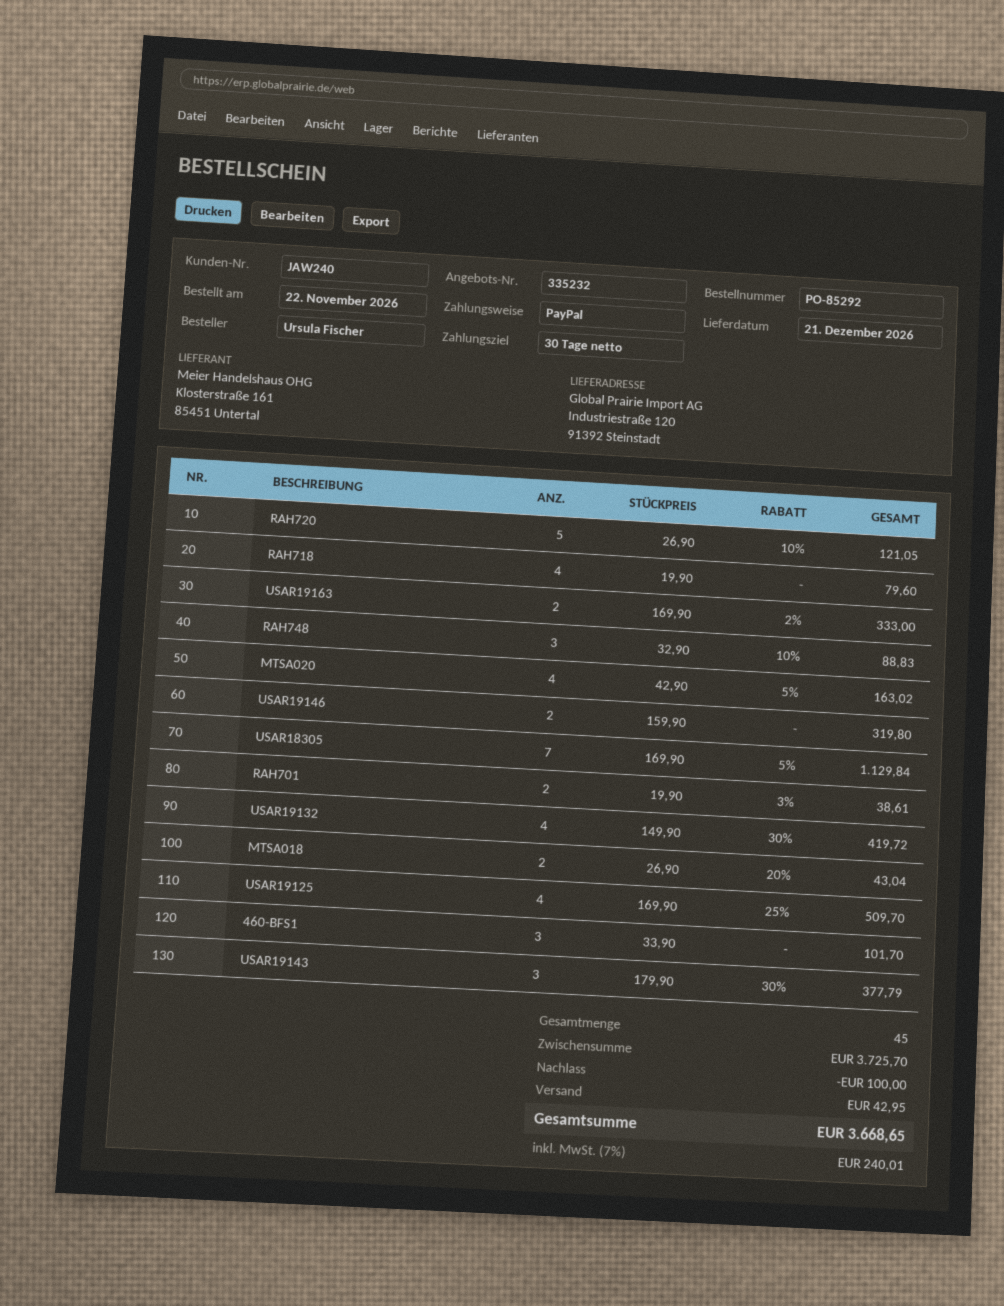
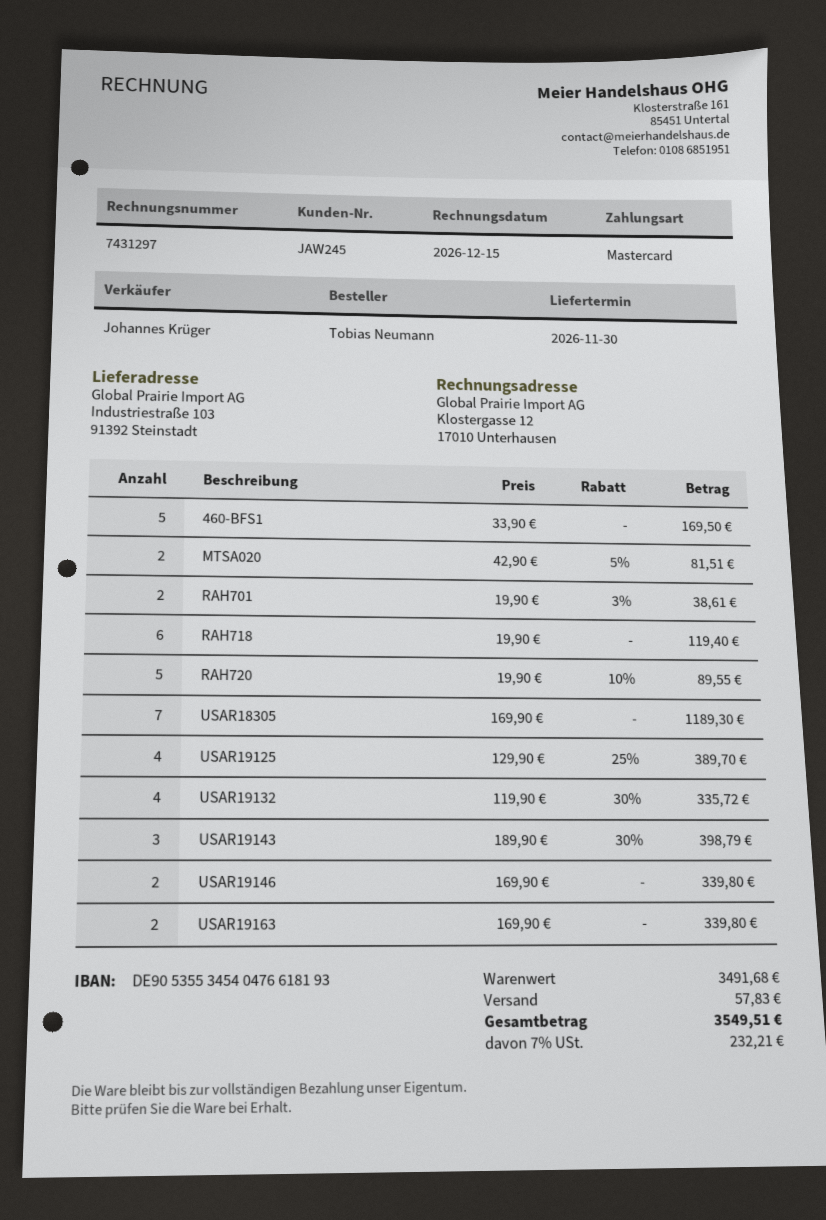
delivery date: 2026-12-21 -> 2026-11-30
customer number: JAW240 -> JAW245
ordered by: Ursula Fischer -> Tobias Neumann
payment method: PayPal -> Mastercard
ship to: Industriestraße 120, 91392 Steinstadt -> Industriestraße 103, 91392 Steinstadt
RAH720: 5 x 26.90 - 10% = 121.05 -> 5 x 19.90 - 10% = 89.55
RAH718: 4 x 19.90 = 79.60 -> 6 x 19.90 = 119.40
USAR19163: 2 x 169.90 - 2% = 333.00 -> 2 x 169.90 = 339.80
RAH748: 3 x 32.90 - 10% = 88.83 -> none
MTSA020: 4 x 42.90 - 5% = 163.02 -> 2 x 42.90 - 5% = 81.51
USAR19146: 2 x 159.90 = 319.80 -> 2 x 169.90 = 339.80
USAR18305: 7 x 169.90 - 5% = 1129.84 -> 7 x 169.90 = 1189.30
USAR19132: 4 x 149.90 - 30% = 419.72 -> 4 x 119.90 - 30% = 335.72
MTSA018: 2 x 26.90 - 20% = 43.04 -> none
USAR19125: 4 x 169.90 - 25% = 509.70 -> 4 x 129.90 - 25% = 389.70
460-BFS1: 3 x 33.90 = 101.70 -> 5 x 33.90 = 169.50
USAR19143: 3 x 179.90 - 30% = 377.79 -> 3 x 189.90 - 30% = 398.79
subtotal: 3725.70 -> 3491.68
discount: 100.00 -> none
shipping: 42.95 -> 57.83
tax: 7% = 240.01 -> 7% = 232.21
total: 3668.65 -> 3549.51

